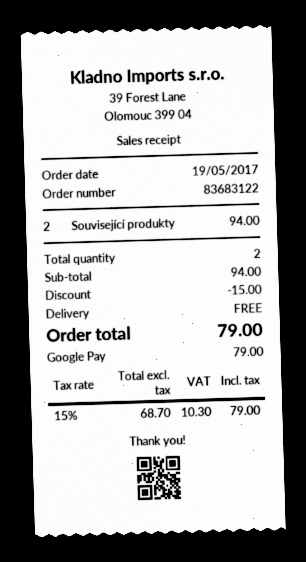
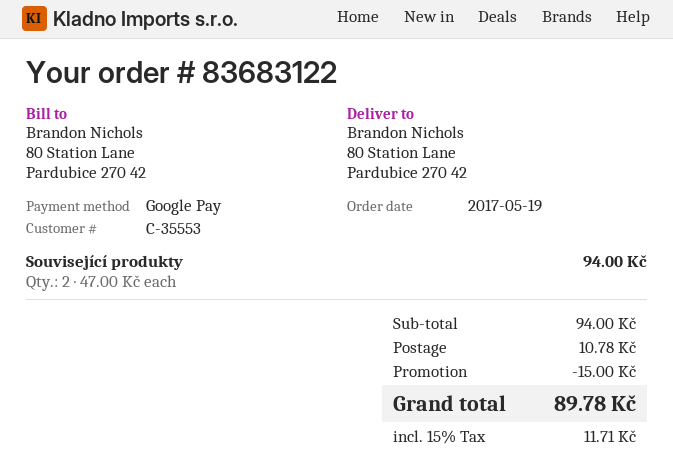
shipping: 0.00 -> 10.78
tax: 15% = 10.30 -> 15% = 11.71
total: 79.00 -> 89.78

